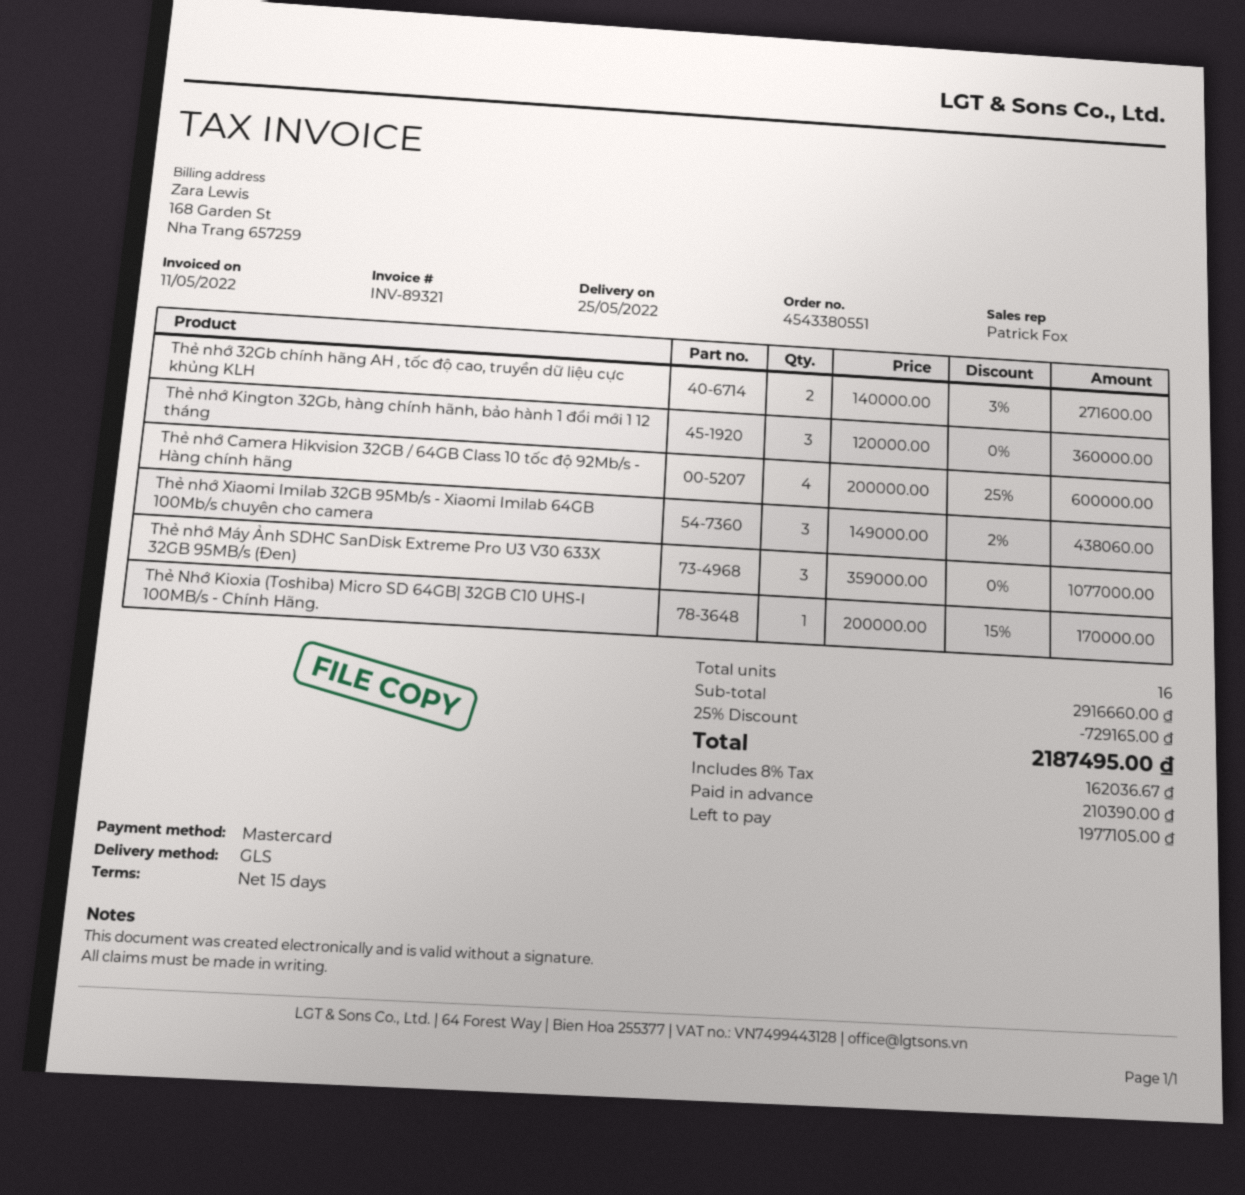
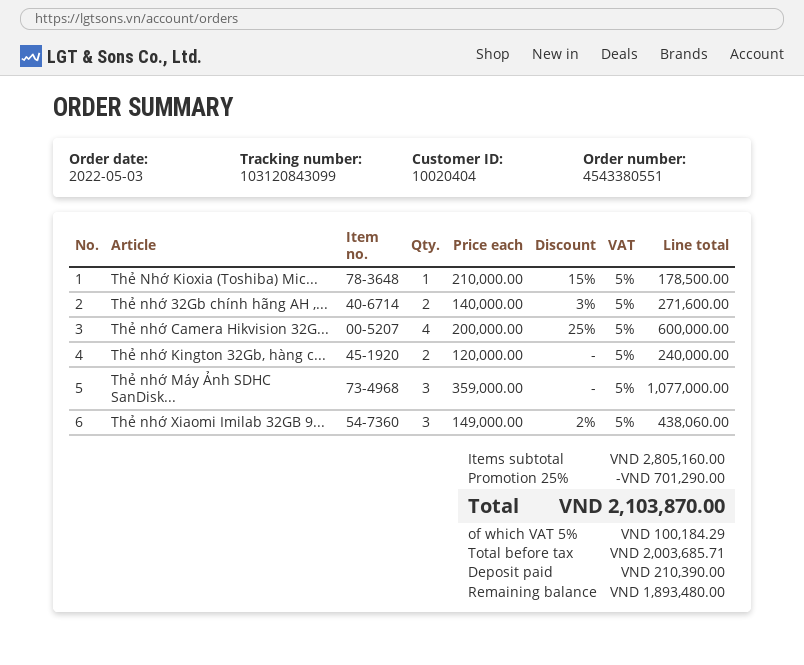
Thẻ nhớ Kington 32Gb, hàng chính hãnh, bảo hành 1 đổi mới 1 12 tháng: 3 x 120000.00 = 360000.00 -> 2 x 120000.00 = 240000.00
Thẻ Nhớ Kioxia (Toshiba) Micro SD 64GB| 32GB C10 UHS-I 100MB/s - Chính Hãng.: 1 x 200000.00 - 15% = 170000.00 -> 1 x 210000.00 - 15% = 178500.00
subtotal: 2916660.00 -> 2805160.00
discount: 25% = 729165.00 -> 25% = 701290.00
tax: 8% = 162036.67 -> 5% = 100184.29
total: 2187495.00 -> 2103870.00
balance: 1977105.00 -> 1893480.00

